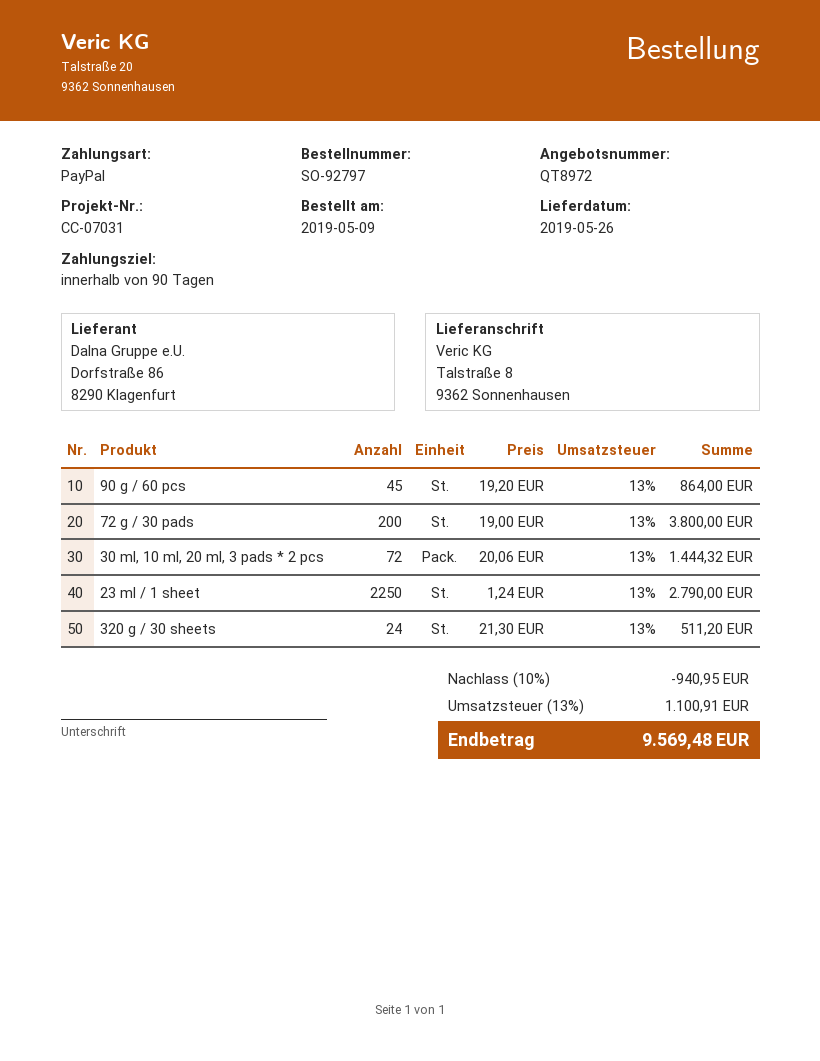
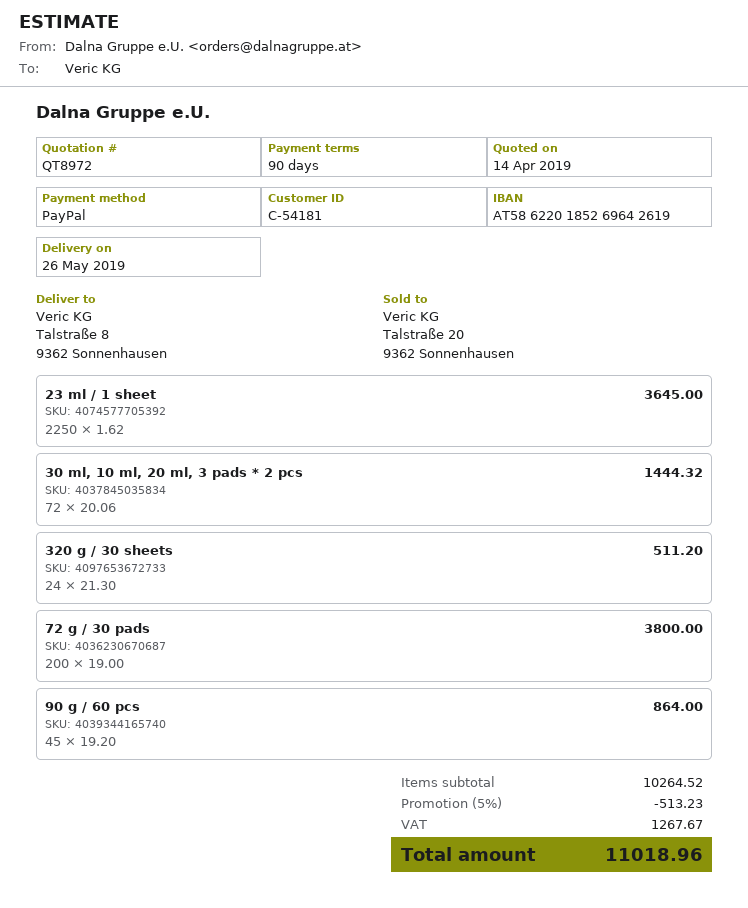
23 ml / 1 sheet: 2250 x 1.24 = 2790.00 -> 2250 x 1.62 = 3645.00
discount: 10% = 940.95 -> 5% = 513.23
tax: 1100.91 -> 1267.67
total: 9569.48 -> 11018.96

